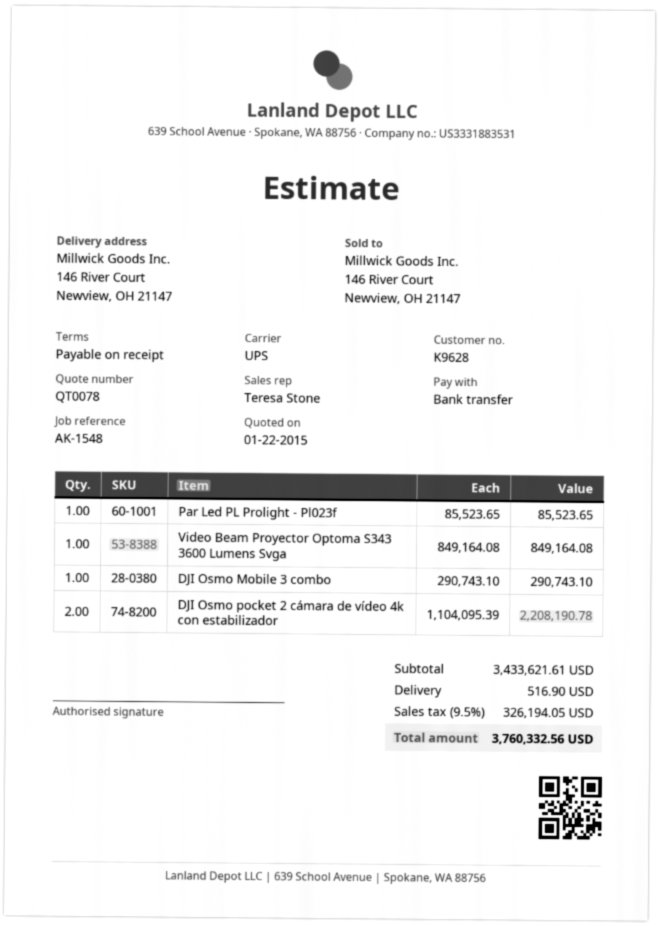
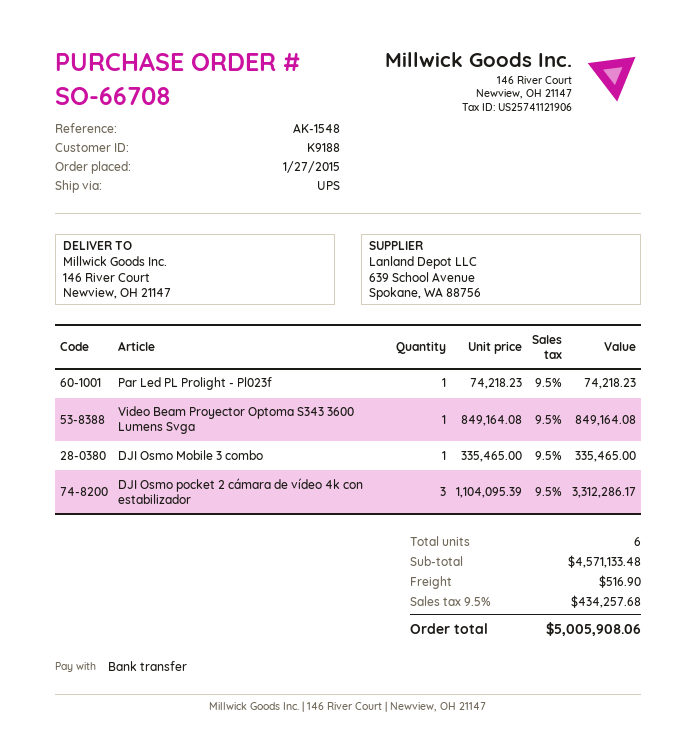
customer number: K9628 -> K9188
Par Led PL Prolight - Pl023f: 1 x 85523.65 = 85523.65 -> 1 x 74218.23 = 74218.23
DJI Osmo Mobile 3 combo: 1 x 290743.10 = 290743.10 -> 1 x 335465.00 = 335465.00
DJI Osmo pocket 2 cámara de vídeo 4k con estabilizador: 2 x 1104095.39 = 2208190.78 -> 3 x 1104095.39 = 3312286.17
subtotal: 3433621.61 -> 4571133.48
tax: 9.5% = 326194.05 -> 9.5% = 434257.68
total: 3760332.56 -> 5005908.06

